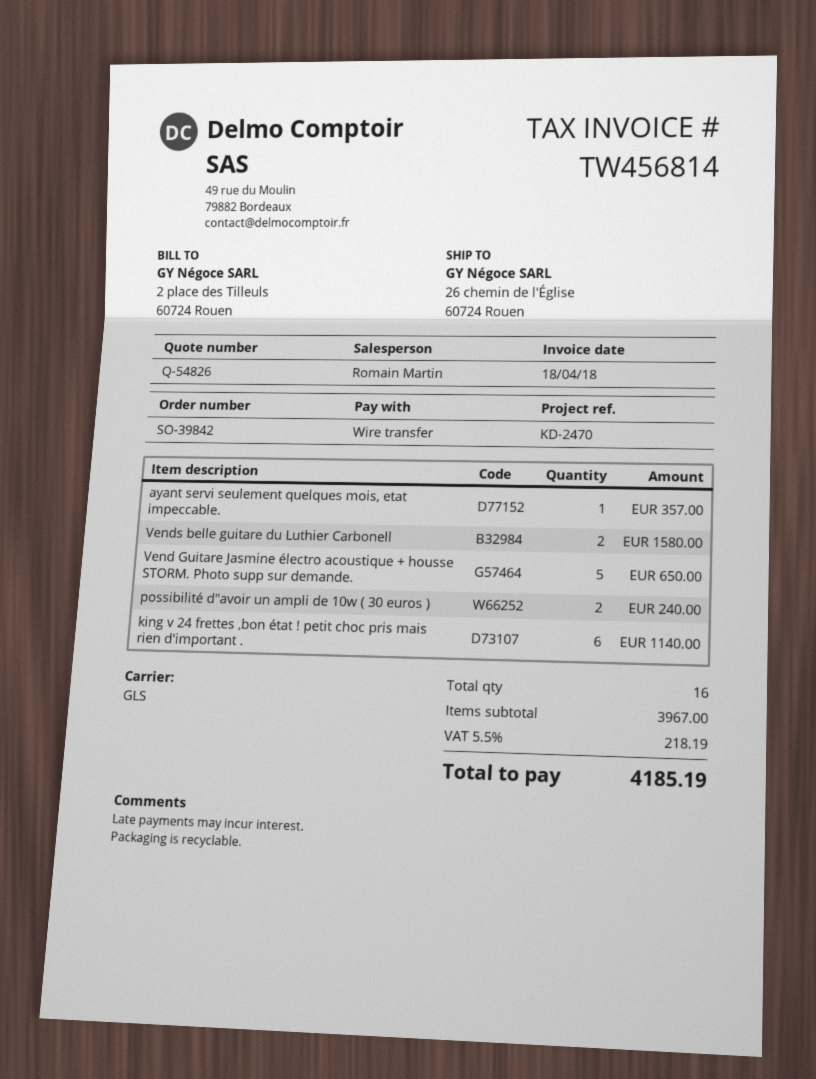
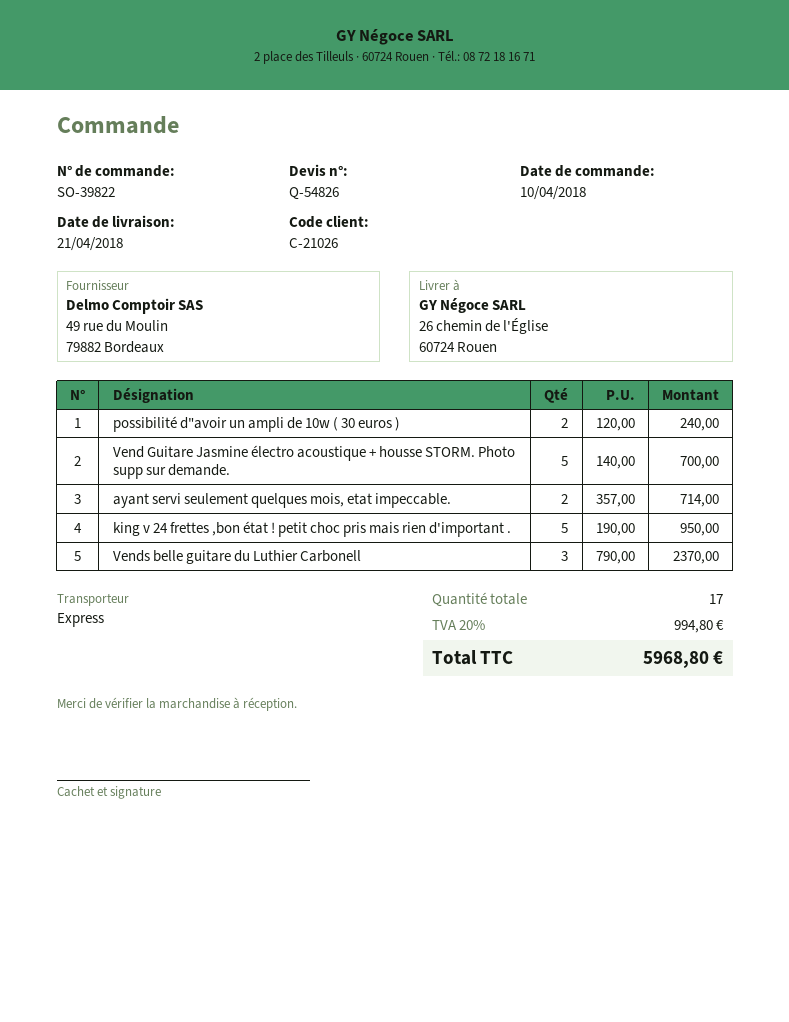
order number: SO-39842 -> SO-39822
shipping method: GLS -> express
ayant servi seulement quelques mois, etat impeccable.: 1 for 357.00 -> 2 for 714.00
Vends belle guitare du Luthier Carbonell: 2 for 1580.00 -> 3 for 2370.00
Vend Guitare Jasmine électro acoustique + housse STORM. Photo supp sur demande.: 5 for 650.00 -> 5 for 700.00
king v 24 frettes ,bon état ! petit choc pris mais rien d'important .: 6 for 1140.00 -> 5 for 950.00
total quantity: 16 -> 17
tax: 5.5% = 218.19 -> 20% = 994.80
total: 4185.19 -> 5968.80

